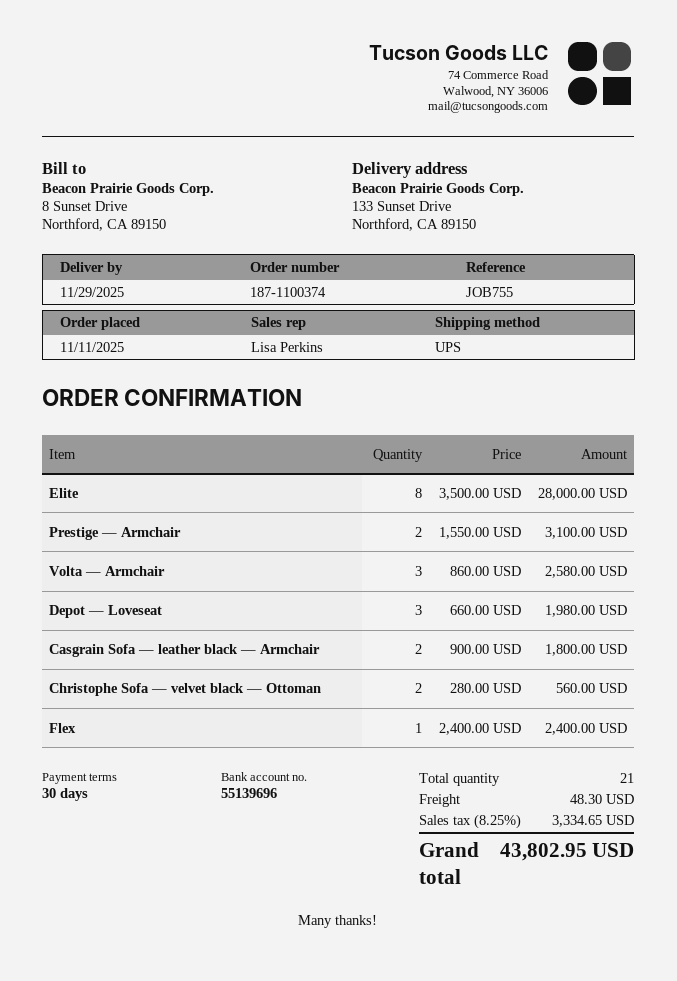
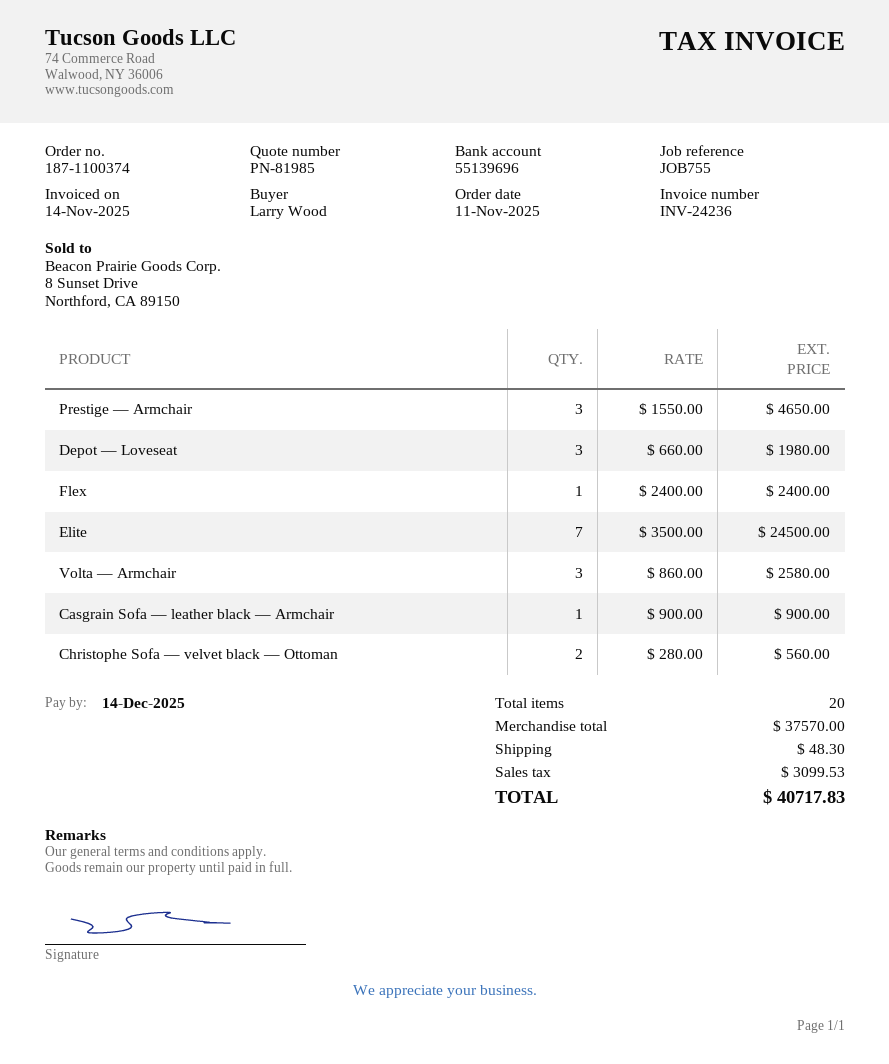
Elite: 8 x 3500.00 = 28000.00 -> 7 x 3500.00 = 24500.00
Prestige — Armchair: 2 x 1550.00 = 3100.00 -> 3 x 1550.00 = 4650.00
Casgrain Sofa — leather black — Armchair: 2 x 900.00 = 1800.00 -> 1 x 900.00 = 900.00
total quantity: 21 -> 20
tax: 3334.65 -> 3099.53
total: 43802.95 -> 40717.83

